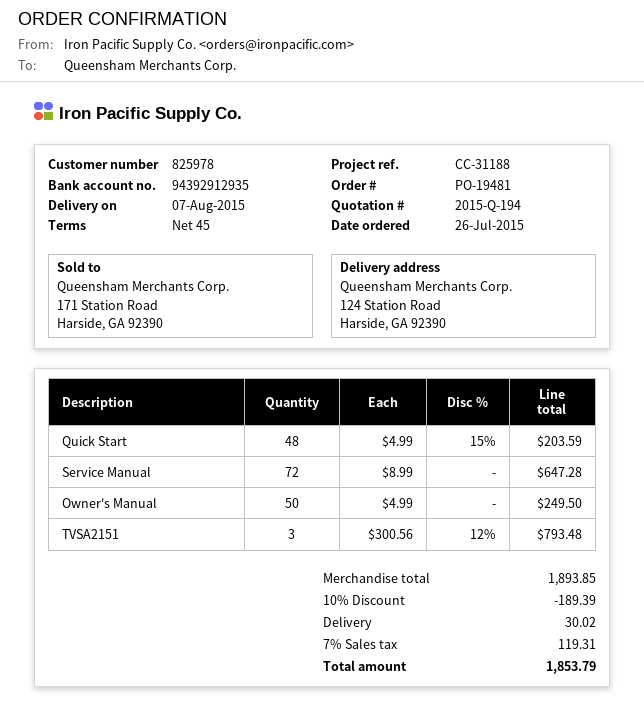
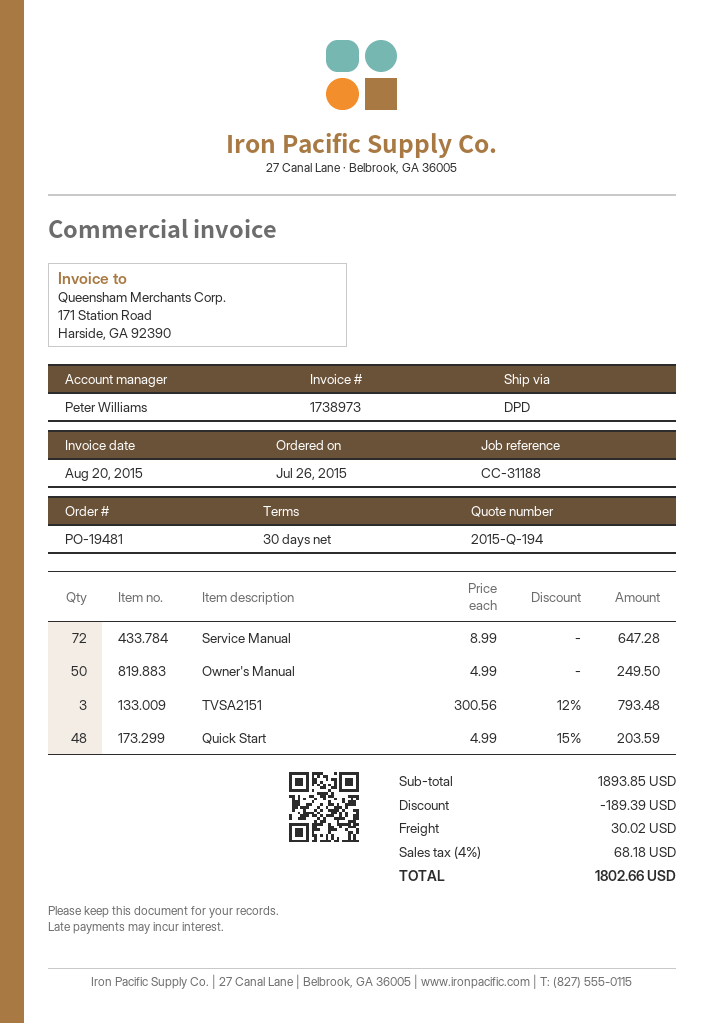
payment terms: 45 days -> 30 days
tax: 7% = 119.31 -> 4% = 68.18
total: 1853.79 -> 1802.66

